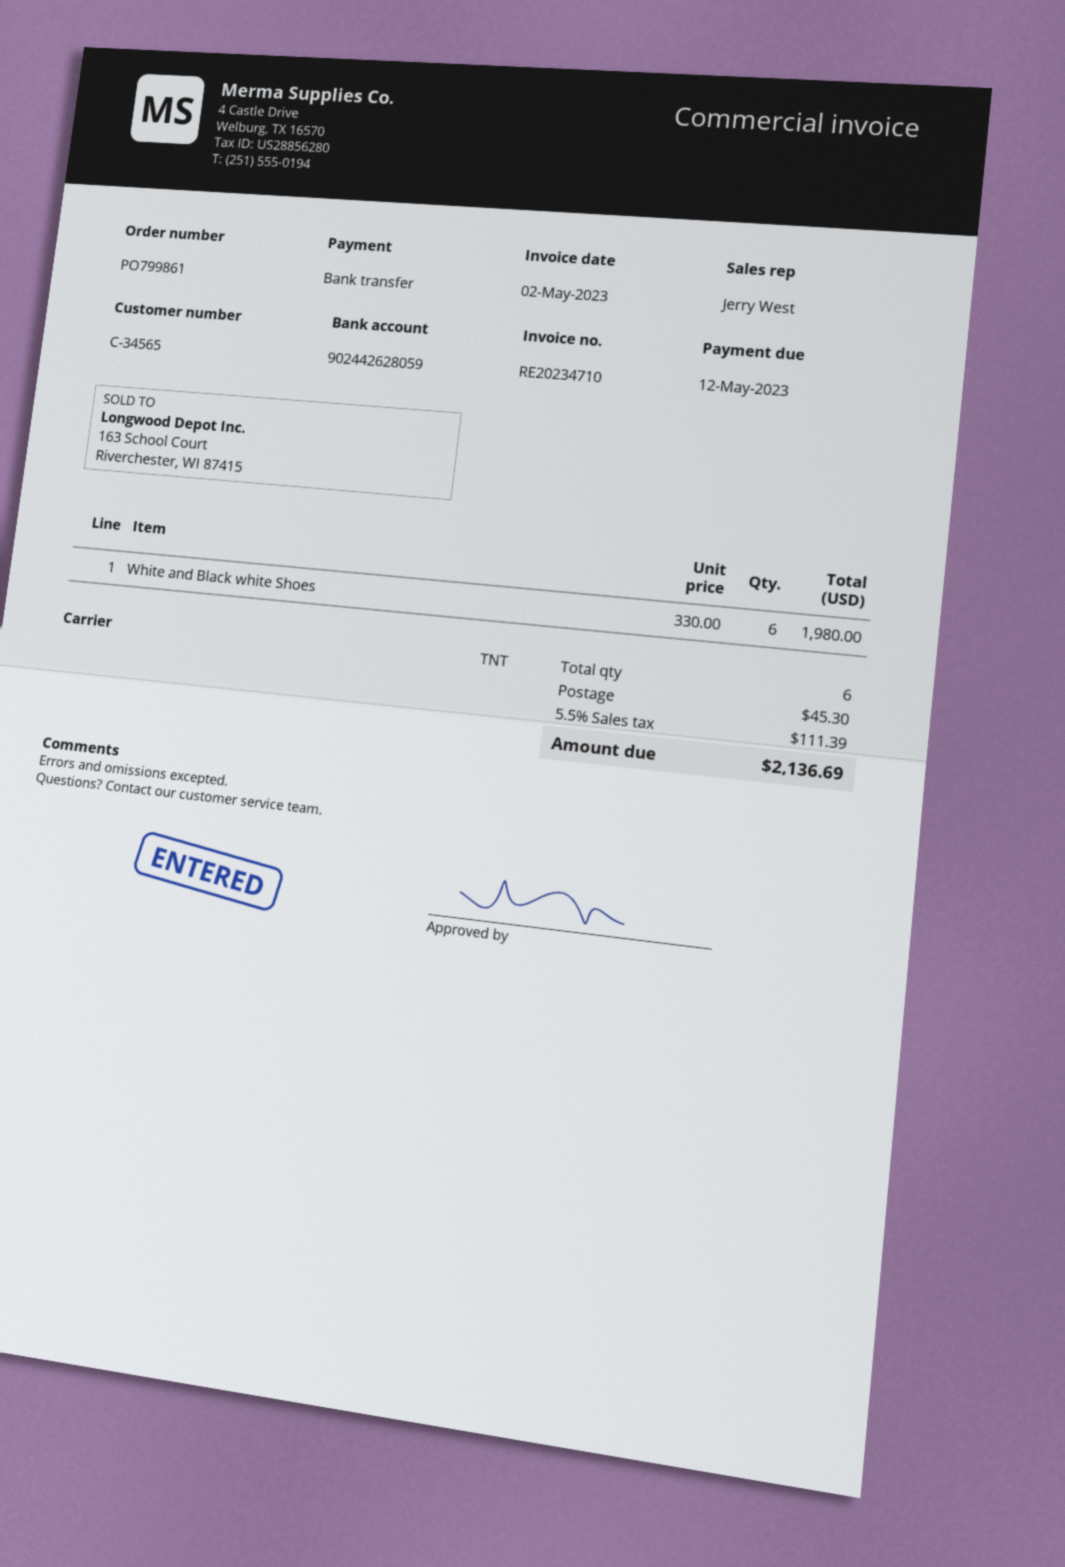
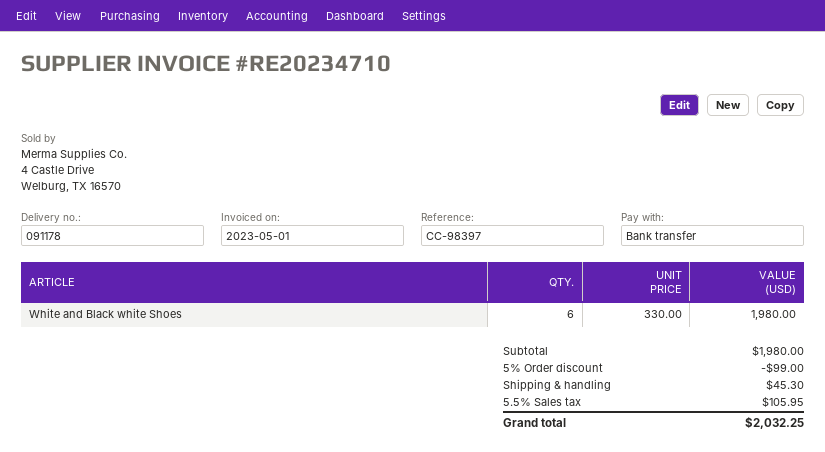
invoice date: 2023-05-02 -> 2023-05-01
discount: none -> 5% = 99.00
tax: 5.5% = 111.39 -> 5.5% = 105.95
total: 2136.69 -> 2032.25

